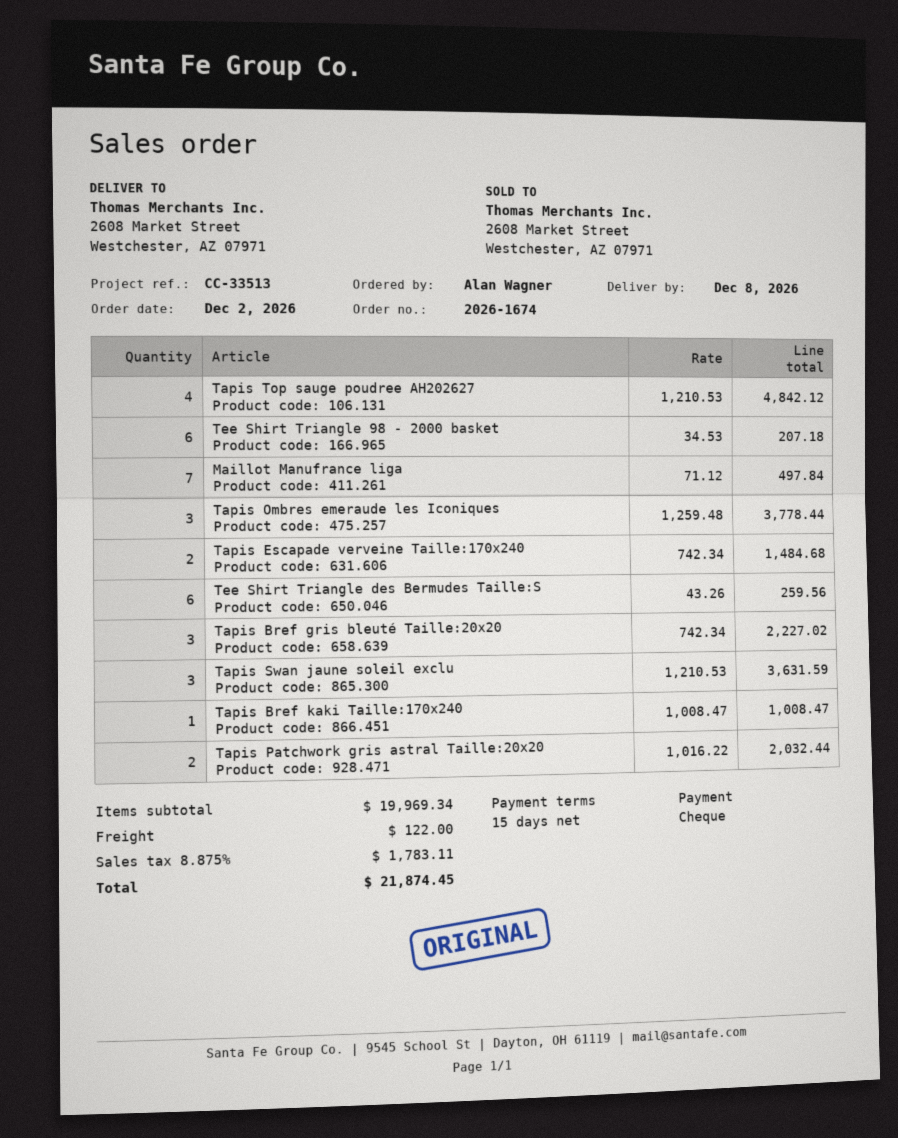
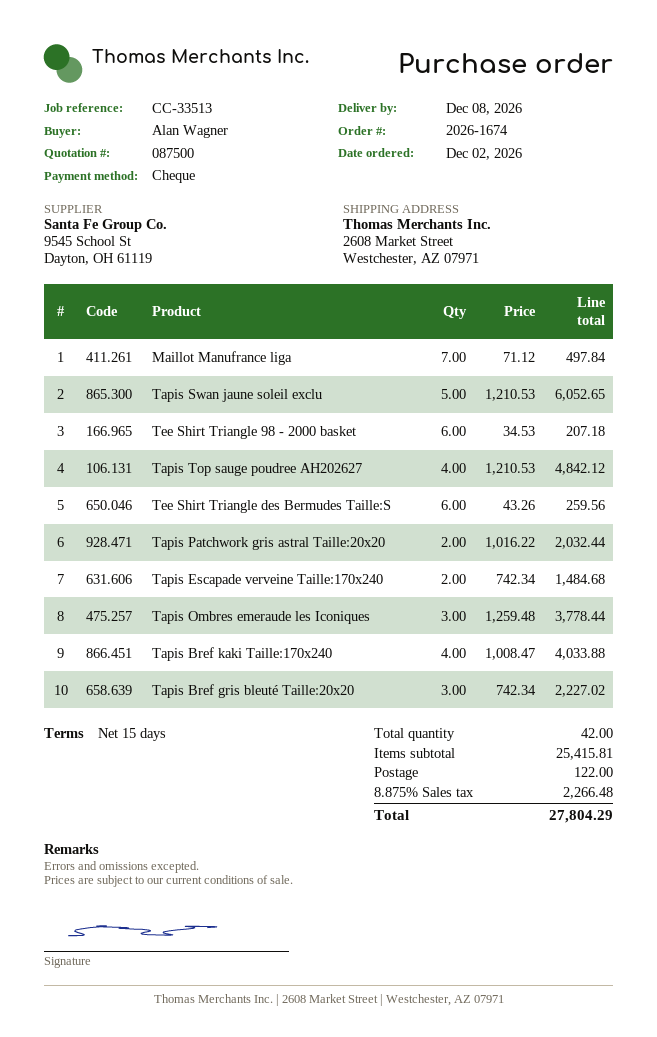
Tapis Swan jaune soleil exclu: 3 x 1210.53 = 3631.59 -> 5 x 1210.53 = 6052.65
Tapis Bref kaki Taille:170x240: 1 x 1008.47 = 1008.47 -> 4 x 1008.47 = 4033.88
subtotal: 19969.34 -> 25415.81
tax: 8.875% = 1783.11 -> 8.875% = 2266.48
total: 21874.45 -> 27804.29

